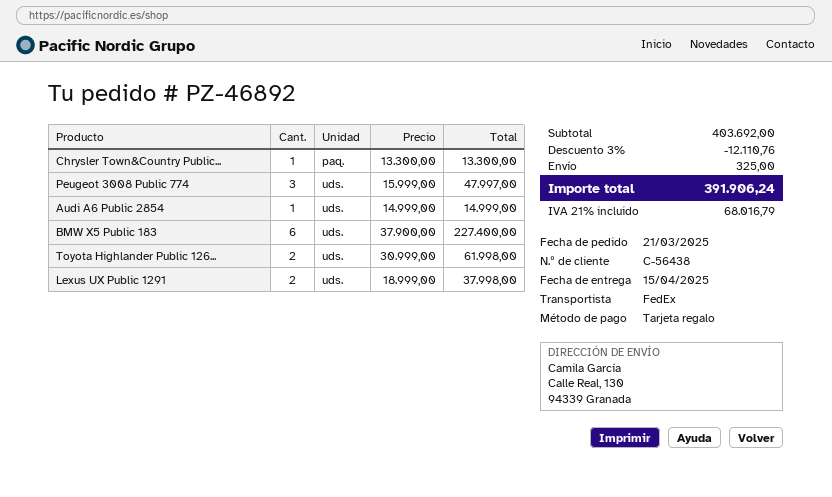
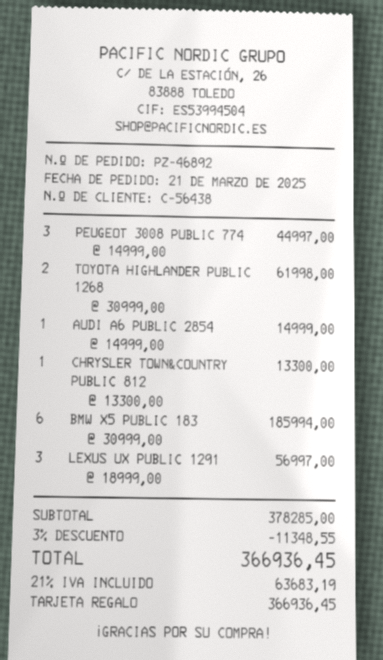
Peugeot 3008 Public 774: 3 x 15999.00 = 47997.00 -> 3 x 14999.00 = 44997.00
BMW X5 Public 183: 6 x 37900.00 = 227400.00 -> 6 x 30999.00 = 185994.00
Lexus UX Public 1291: 2 x 18999.00 = 37998.00 -> 3 x 18999.00 = 56997.00
subtotal: 403692.00 -> 378285.00
discount: 3% = 12110.76 -> 3% = 11348.55
shipping: 325.00 -> none
tax: 21% = 68016.79 -> 21% = 63683.19
total: 391906.24 -> 366936.45

